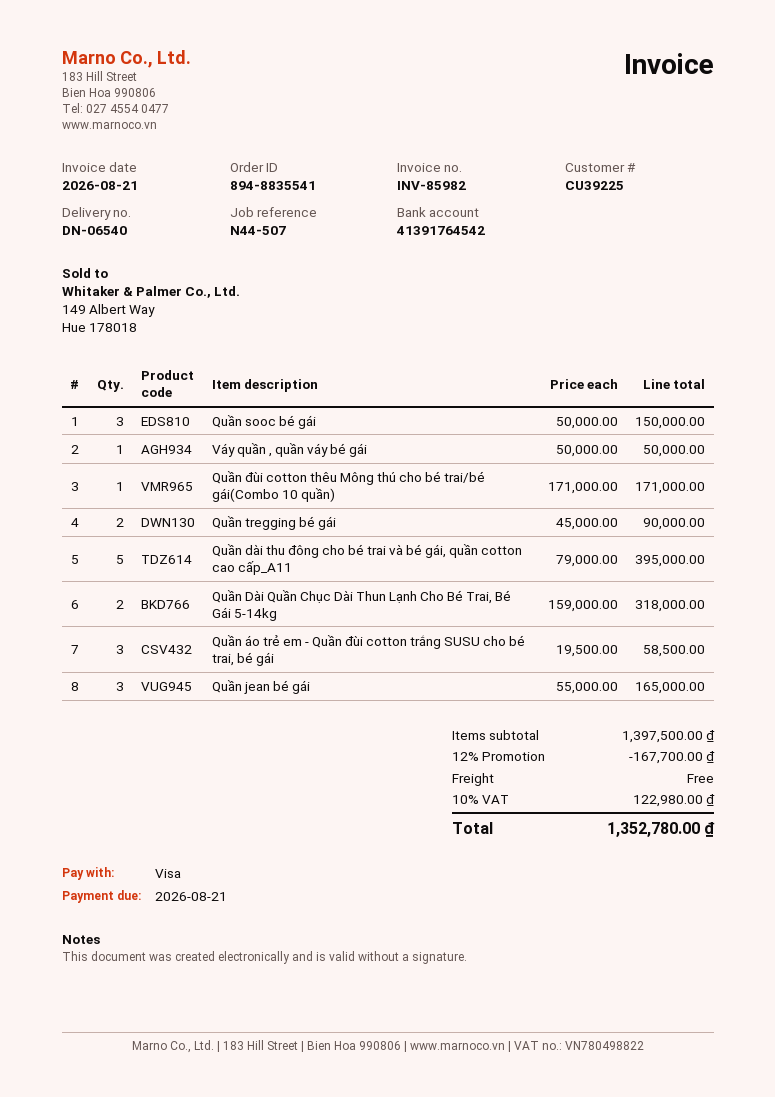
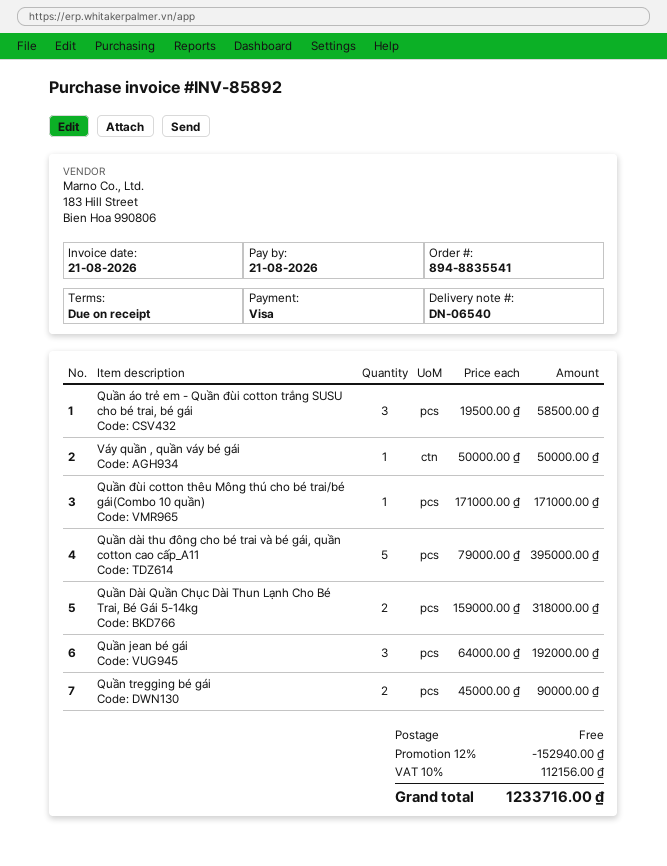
invoice number: INV-85982 -> INV-85892
Quần sooc bé gái: 3 x 50000.00 = 150000.00 -> none
Quần jean bé gái: 3 x 55000.00 = 165000.00 -> 3 x 64000.00 = 192000.00
discount: 12% = 167700.00 -> 12% = 152940.00
tax: 10% = 122980.00 -> 10% = 112156.00
total: 1352780.00 -> 1233716.00

